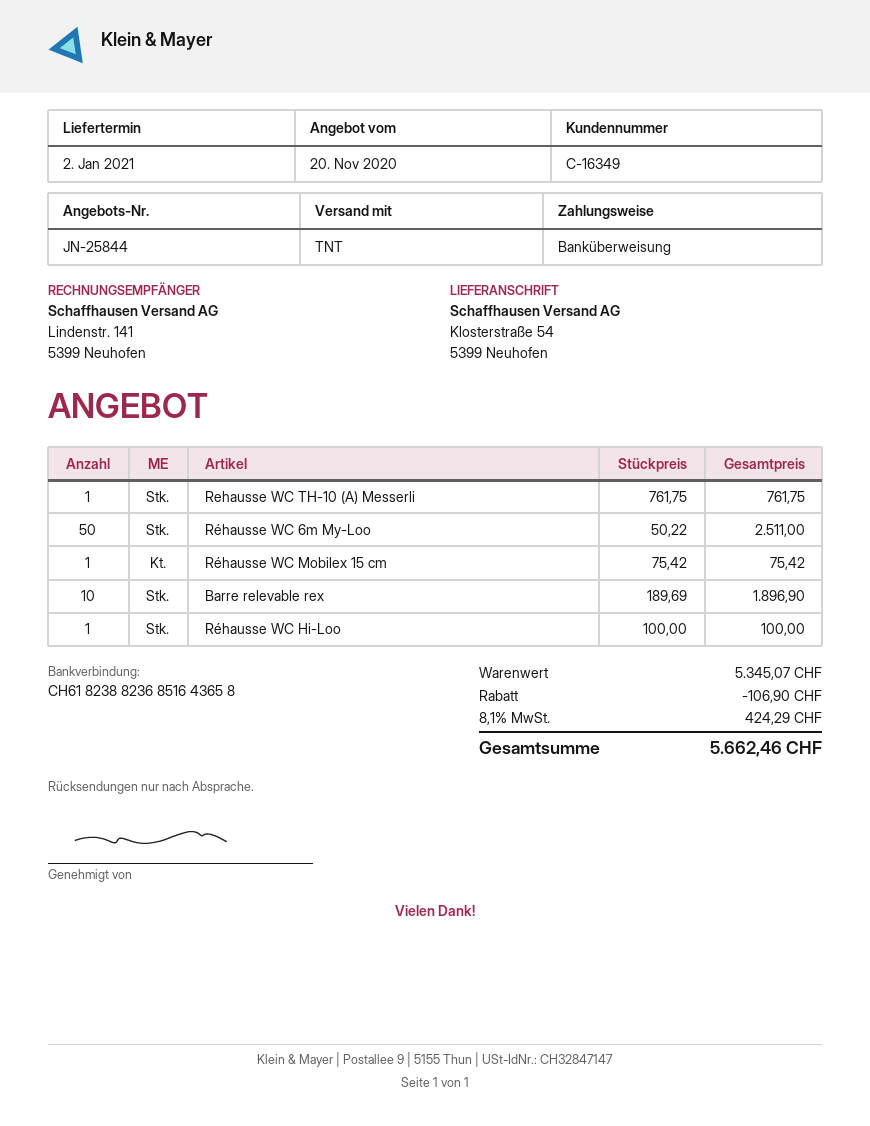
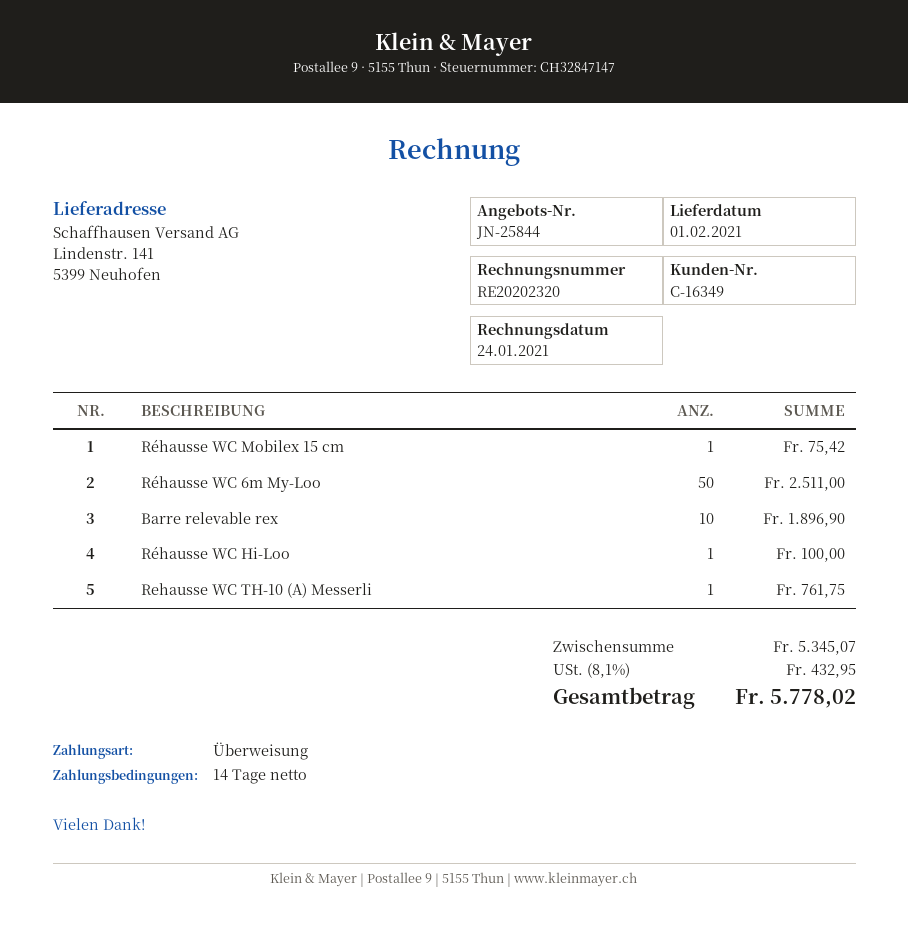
delivery date: 2021-01-02 -> 2021-02-01
ship to: Klosterstraße 54, 5399 Neuhofen -> Lindenstr. 141, 5399 Neuhofen
discount: 106.90 -> none
tax: 8.1% = 424.29 -> 8.1% = 432.95
total: 5662.46 -> 5778.02

